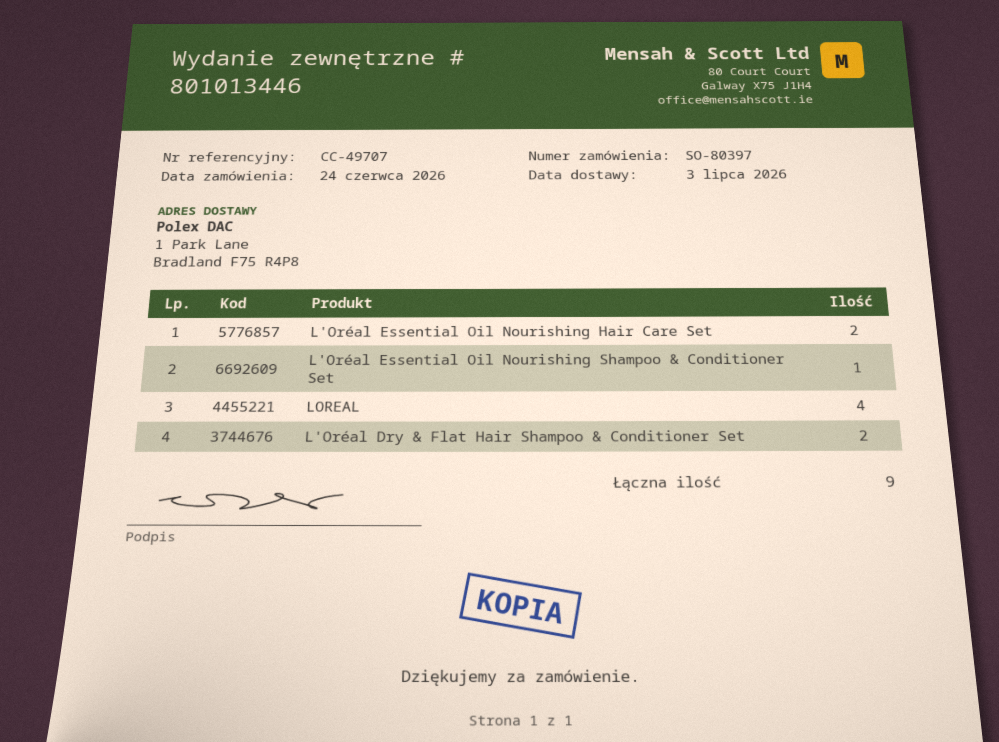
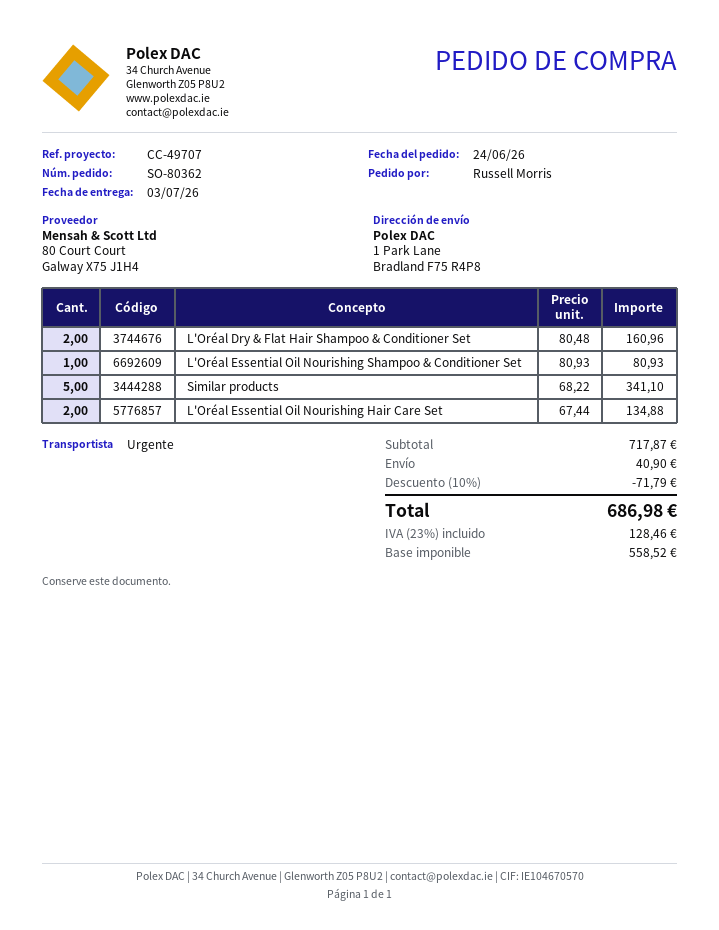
order number: SO-80397 -> SO-80362
LOREAL: 4 -> none
Similar products: none -> 5

